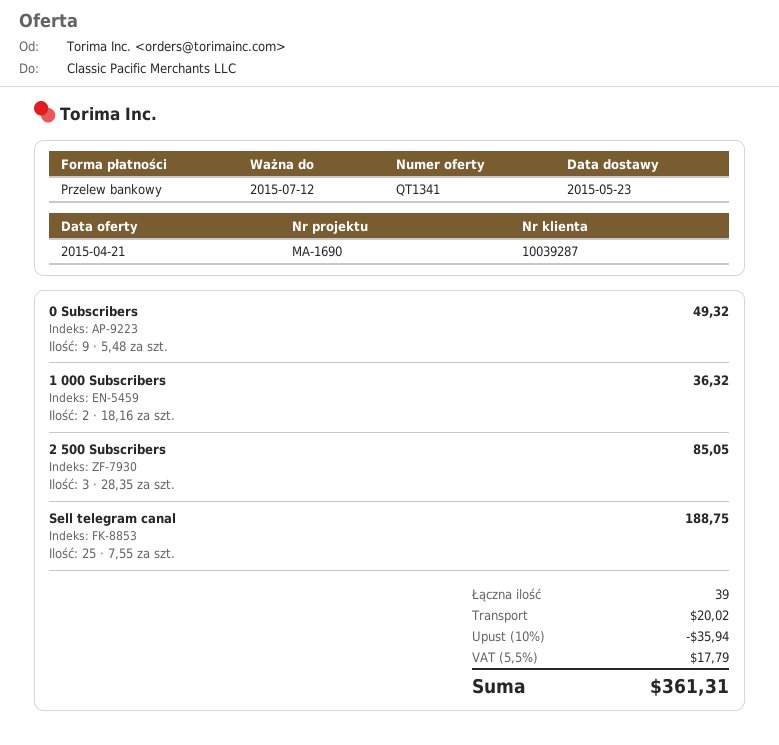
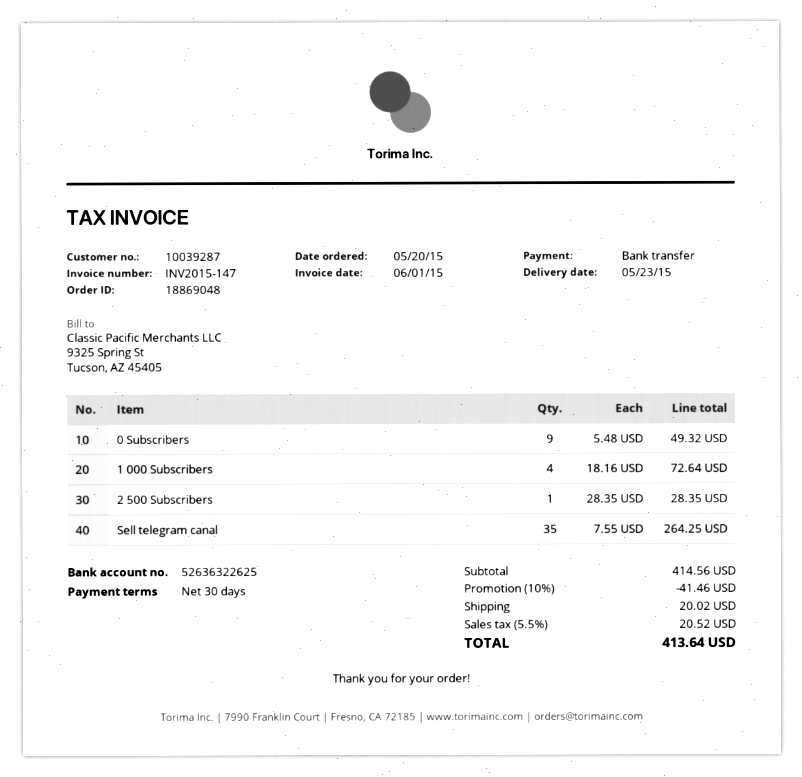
1 000 Subscribers: 2 x 18.16 = 36.32 -> 4 x 18.16 = 72.64
2 500 Subscribers: 3 x 28.35 = 85.05 -> 1 x 28.35 = 28.35
Sell telegram canal: 25 x 7.55 = 188.75 -> 35 x 7.55 = 264.25
discount: 10% = 35.94 -> 10% = 41.46
tax: 5.5% = 17.79 -> 5.5% = 20.52
total: 361.31 -> 413.64

